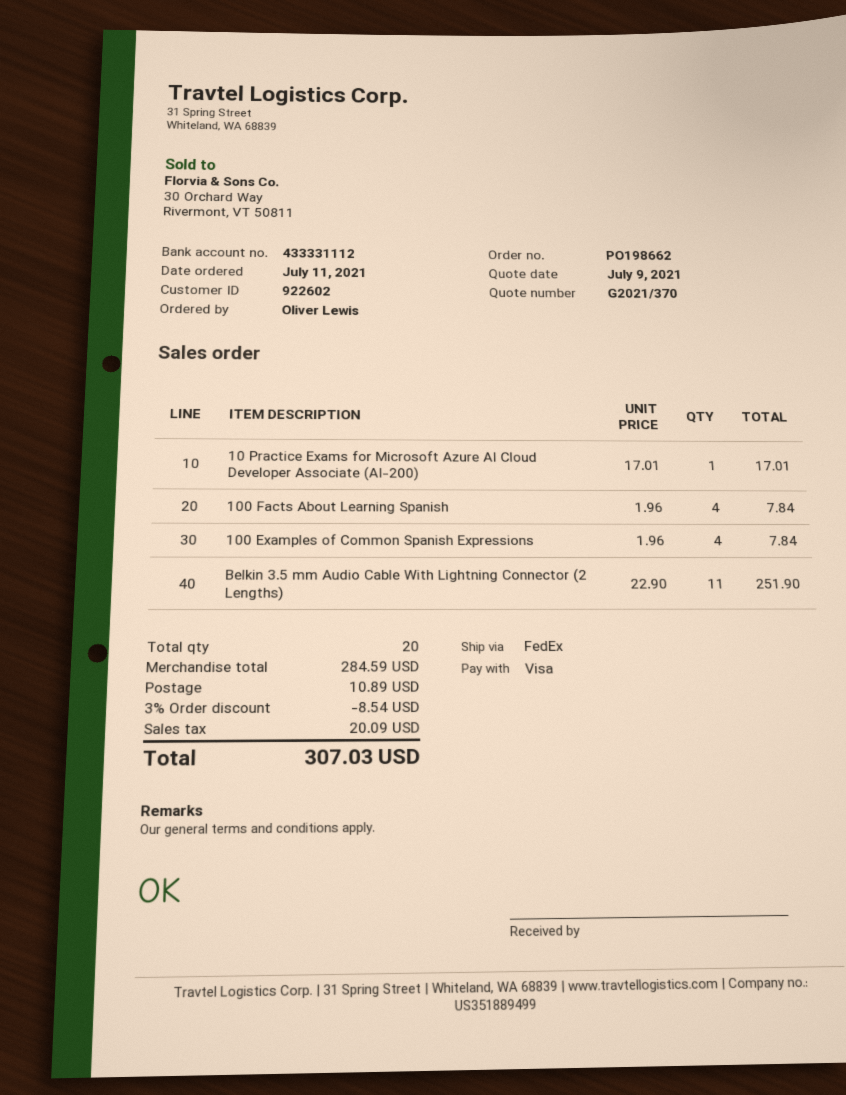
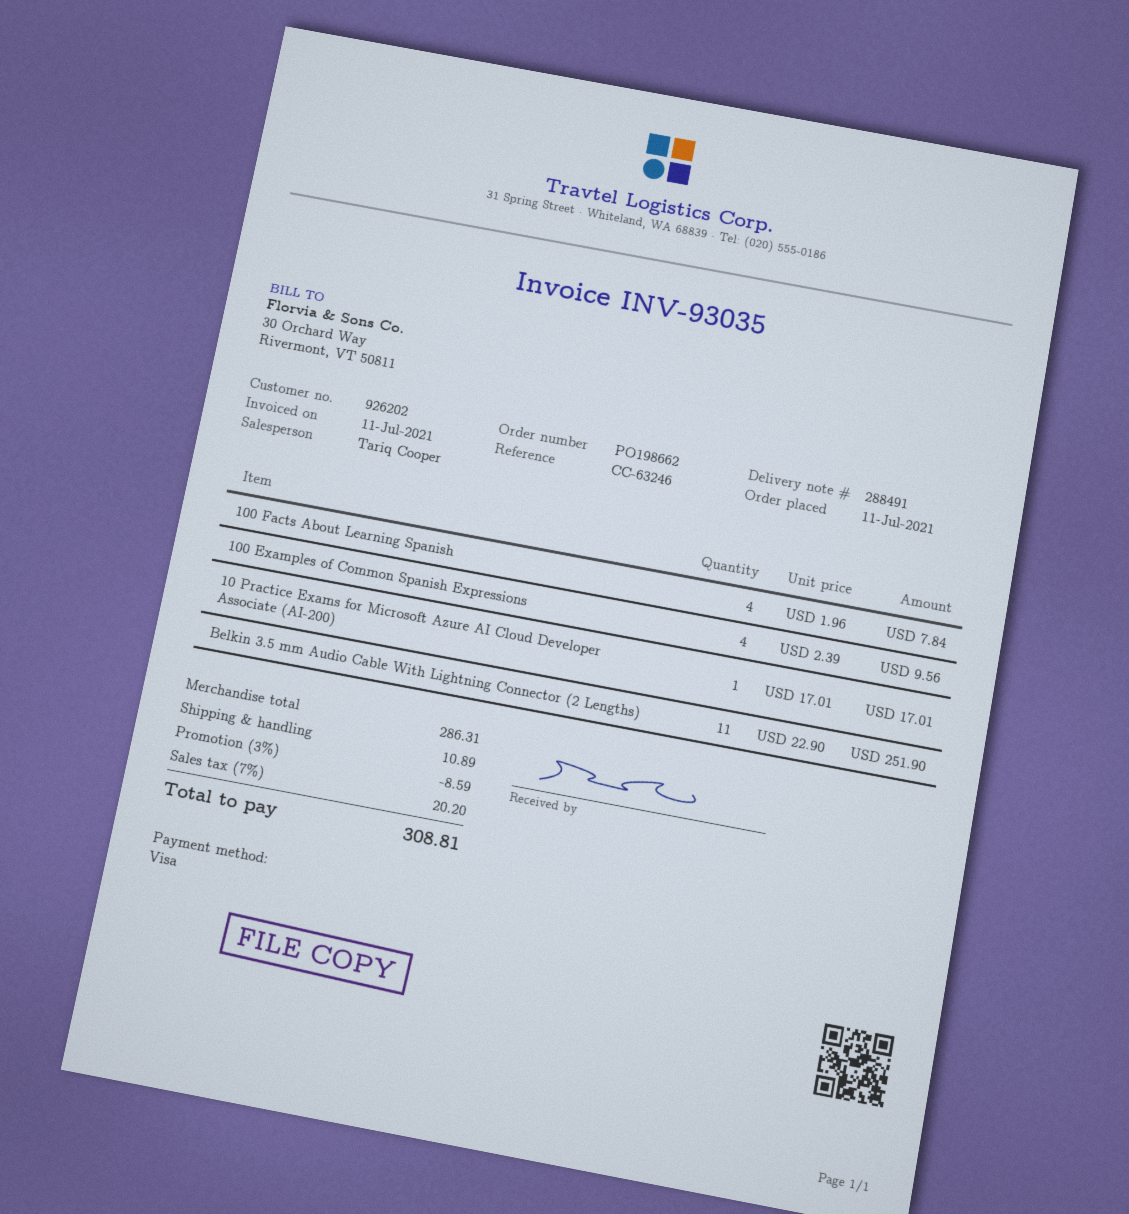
customer number: 922602 -> 926202
100 Examples of Common Spanish Expressions: 4 x 1.96 = 7.84 -> 4 x 2.39 = 9.56
subtotal: 284.59 -> 286.31
discount: 3% = 8.54 -> 3% = 8.59
tax: 20.09 -> 20.20
total: 307.03 -> 308.81

